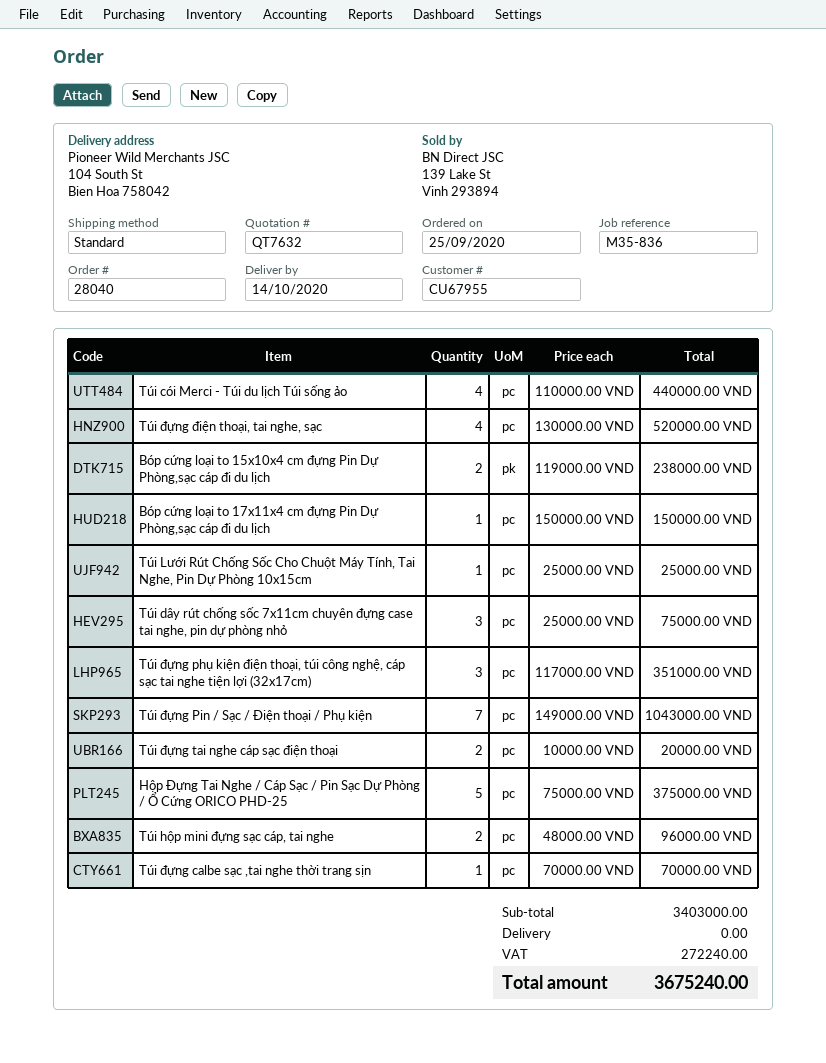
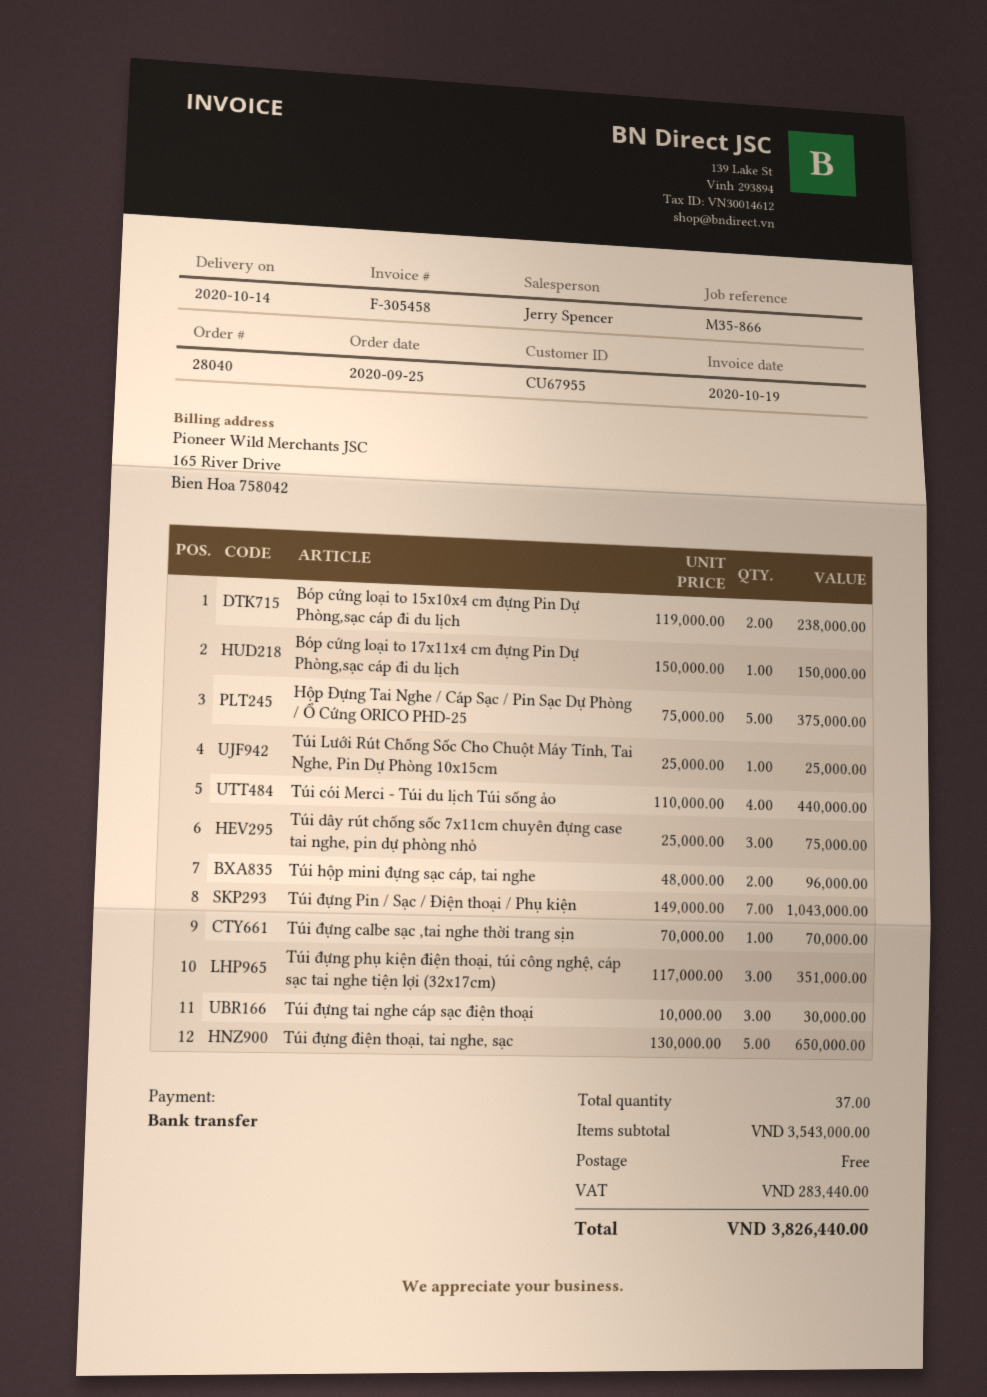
reference: M35-836 -> M35-866
Túi đựng điện thoại, tai nghe, sạc: 4 x 130000.00 = 520000.00 -> 5 x 130000.00 = 650000.00
Túi đựng tai nghe cáp sạc điện thoại: 2 x 10000.00 = 20000.00 -> 3 x 10000.00 = 30000.00
subtotal: 3403000.00 -> 3543000.00
tax: 272240.00 -> 283440.00
total: 3675240.00 -> 3826440.00

